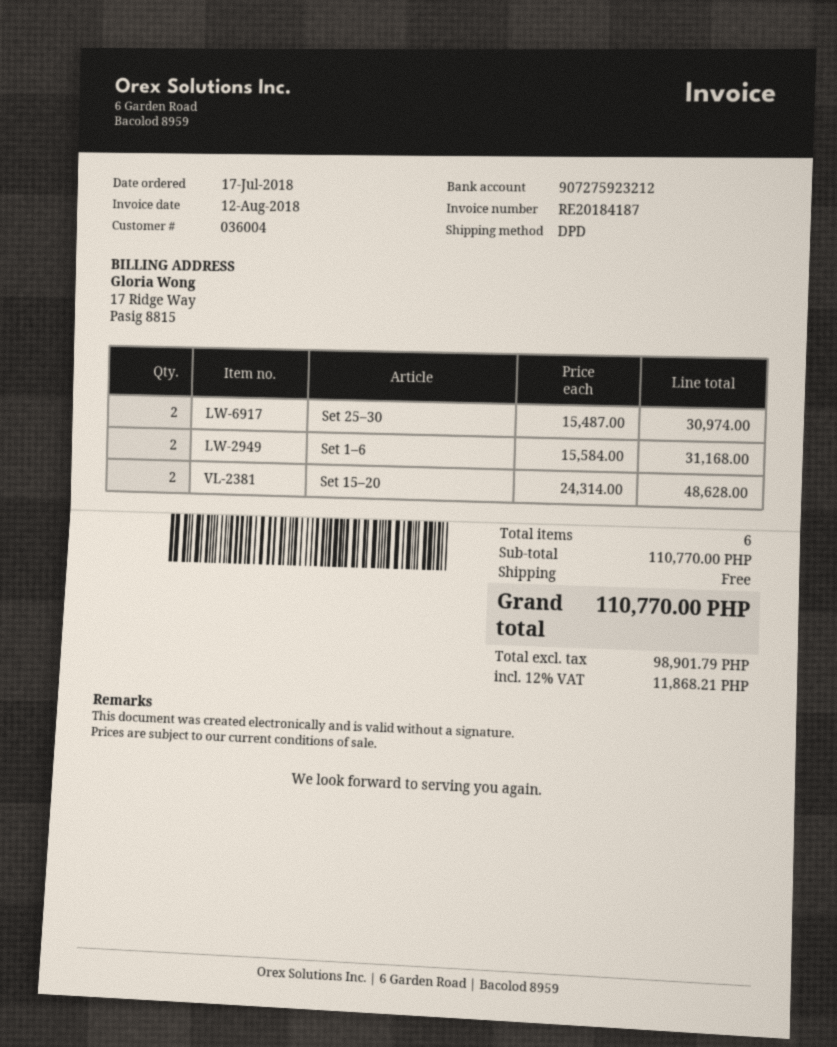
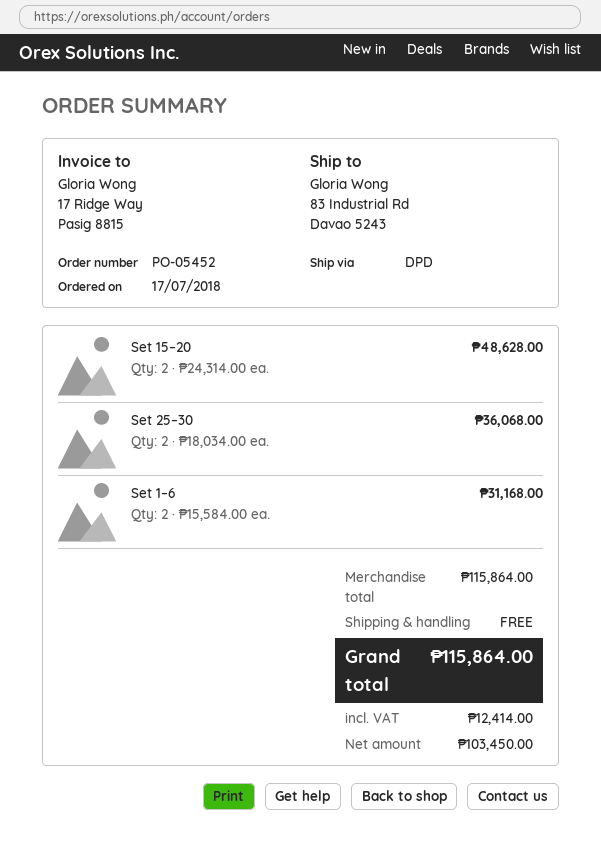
Set 25–30: 2 x 15487.00 = 30974.00 -> 2 x 18034.00 = 36068.00
subtotal: 110770.00 -> 115864.00
net: 98901.79 -> 103450.00
tax: 11868.21 -> 12414.00
total: 110770.00 -> 115864.00

